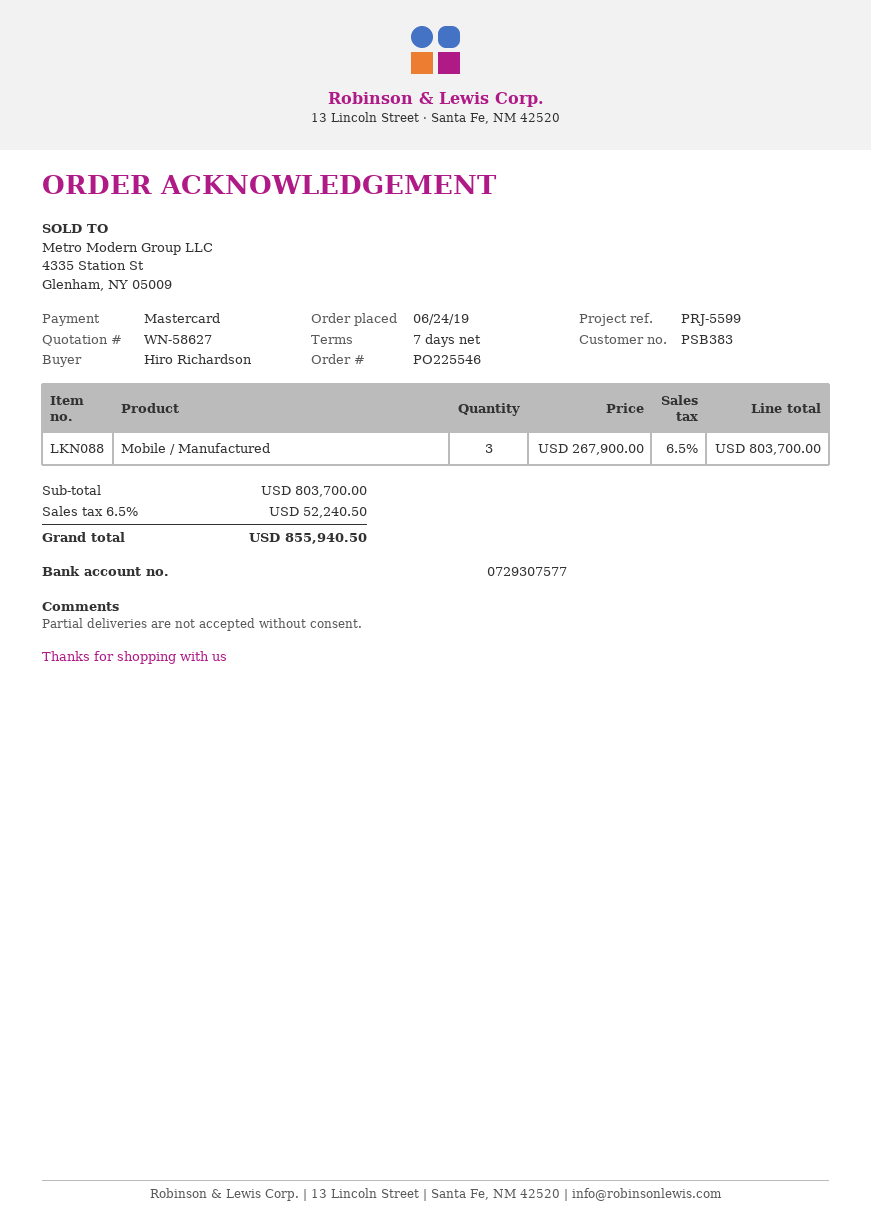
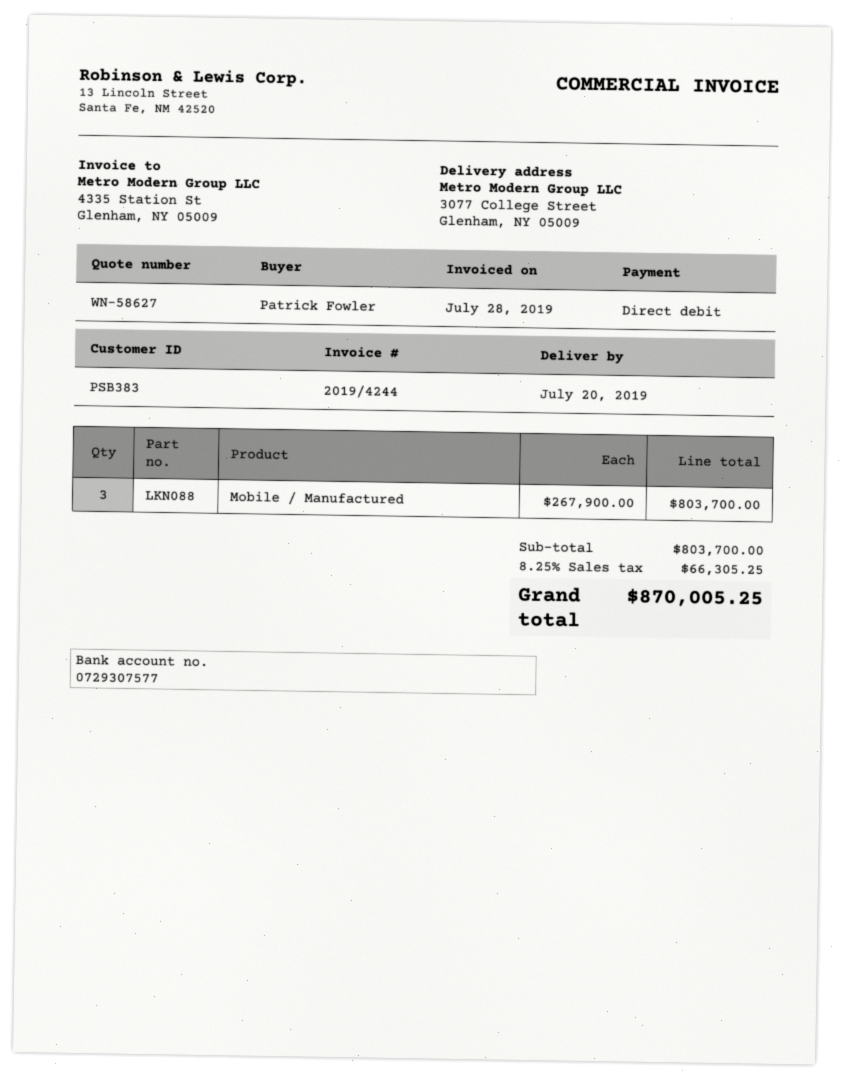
ordered by: Hiro Richardson -> Patrick Fowler
payment method: Mastercard -> direct debit
tax: 6.5% = 52240.50 -> 8.25% = 66305.25
total: 855940.50 -> 870005.25

